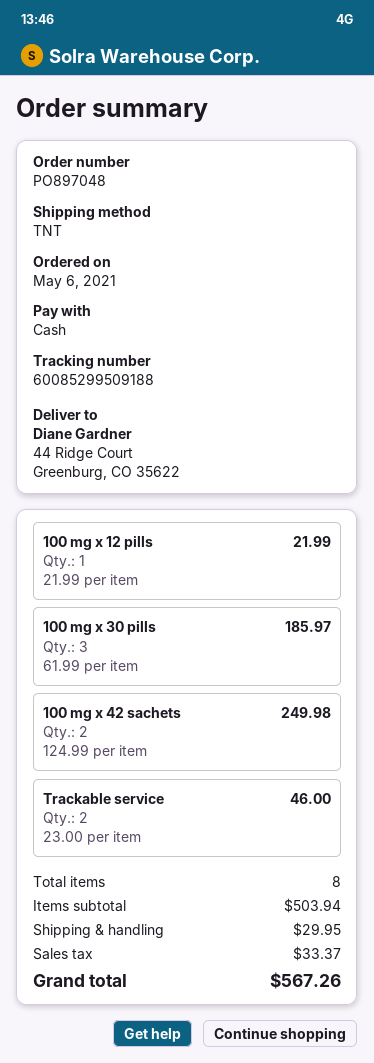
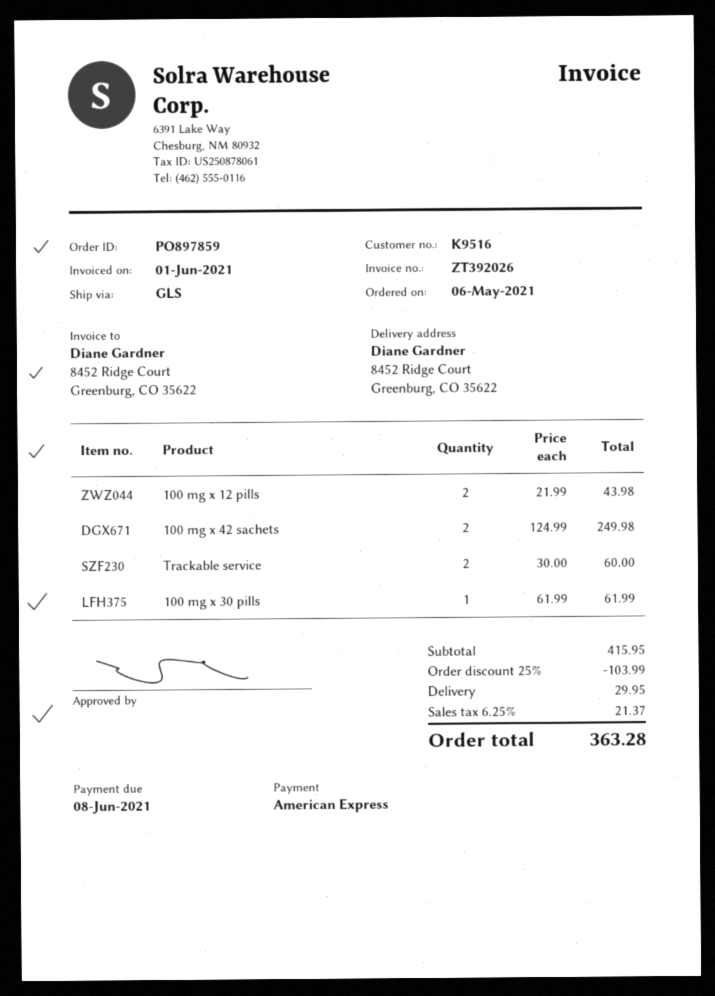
order number: PO897048 -> PO897859
payment method: cash -> American Express
shipping method: TNT -> GLS
ship to: 44 Ridge Court, Greenburg, CO 35622 -> 8452 Ridge Court, Greenburg, CO 35622
100 mg x 12 pills: 1 x 21.99 = 21.99 -> 2 x 21.99 = 43.98
100 mg x 30 pills: 3 x 61.99 = 185.97 -> 1 x 61.99 = 61.99
Trackable service: 2 x 23.00 = 46.00 -> 2 x 30.00 = 60.00
subtotal: 503.94 -> 415.95
discount: none -> 25% = 103.99
tax: 33.37 -> 21.37
total: 567.26 -> 363.28

